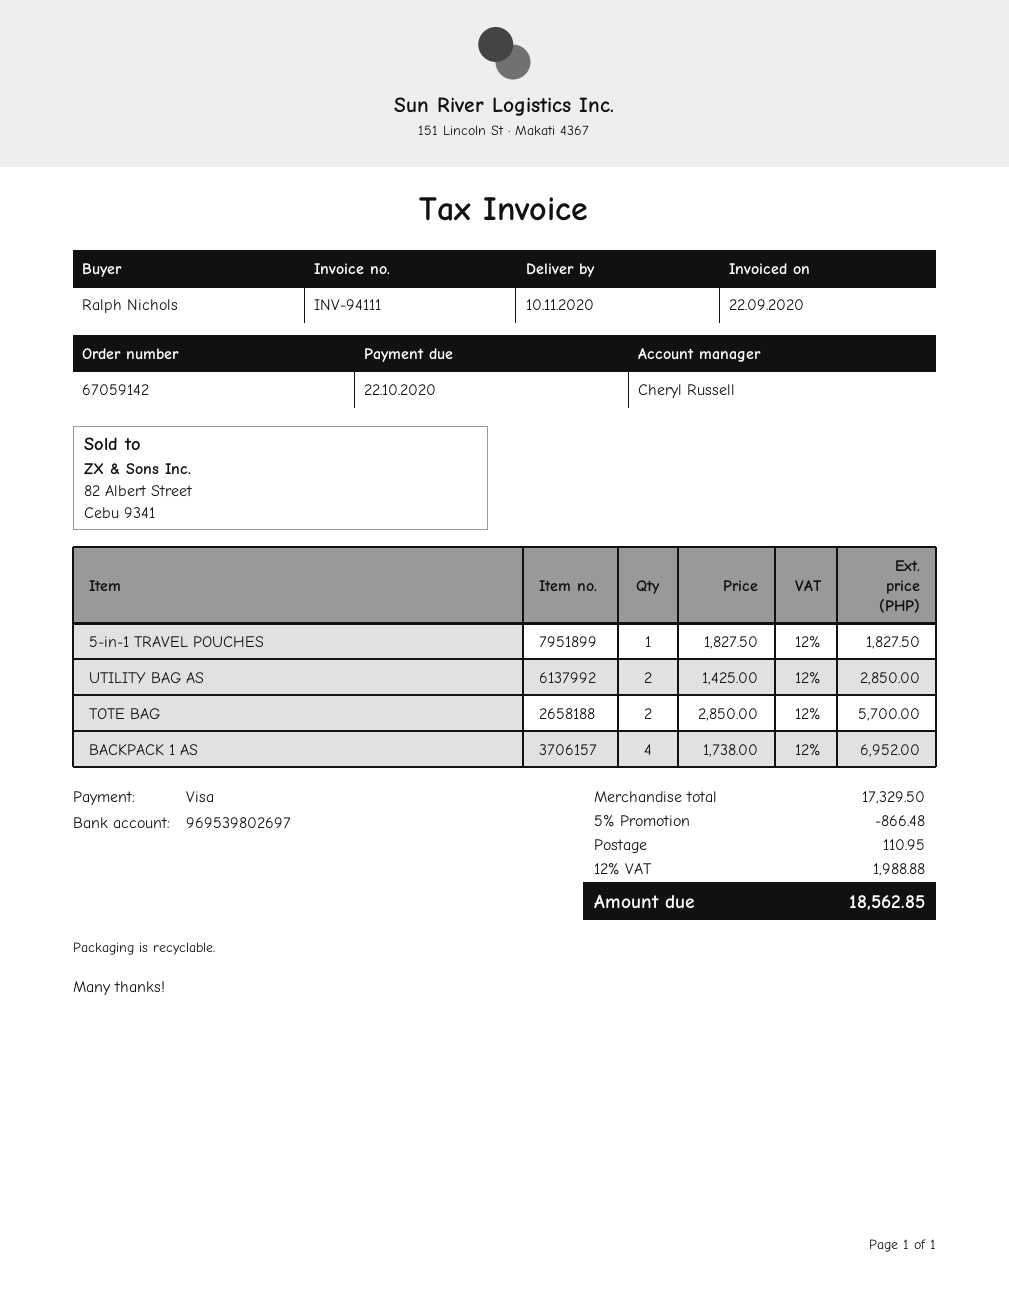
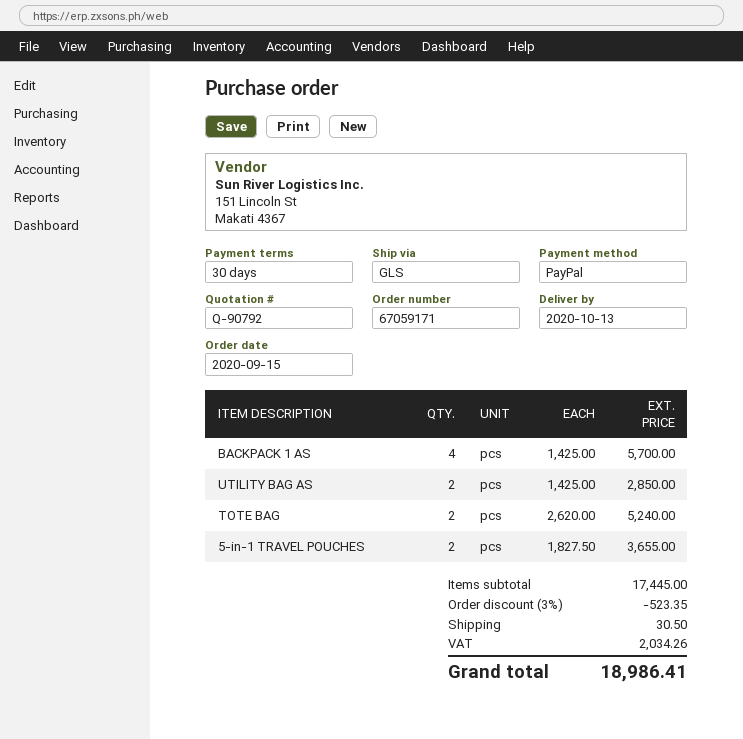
order number: 67059142 -> 67059171
delivery date: 2020-11-10 -> 2020-10-13
payment method: Visa -> PayPal
5-in-1 TRAVEL POUCHES: 1 x 1827.50 = 1827.50 -> 2 x 1827.50 = 3655.00
TOTE BAG: 2 x 2850.00 = 5700.00 -> 2 x 2620.00 = 5240.00
BACKPACK 1 AS: 4 x 1738.00 = 6952.00 -> 4 x 1425.00 = 5700.00
subtotal: 17329.50 -> 17445.00
discount: 5% = 866.48 -> 3% = 523.35
shipping: 110.95 -> 30.50
tax: 1988.88 -> 2034.26
total: 18562.85 -> 18986.41

